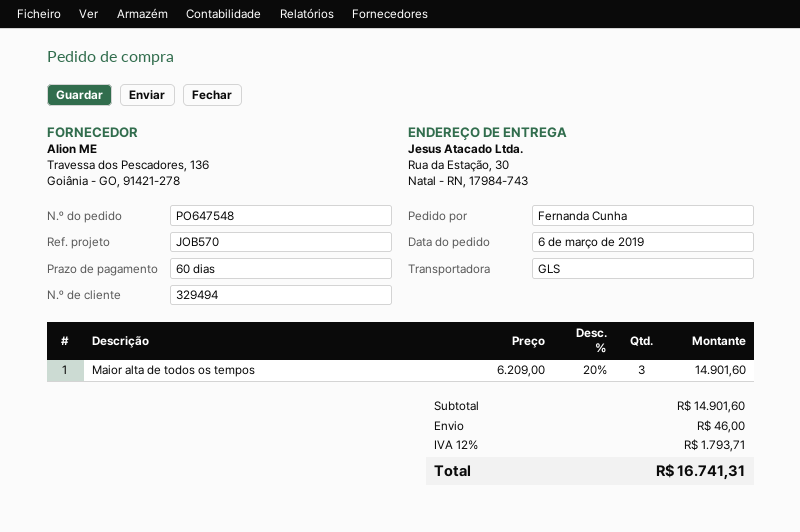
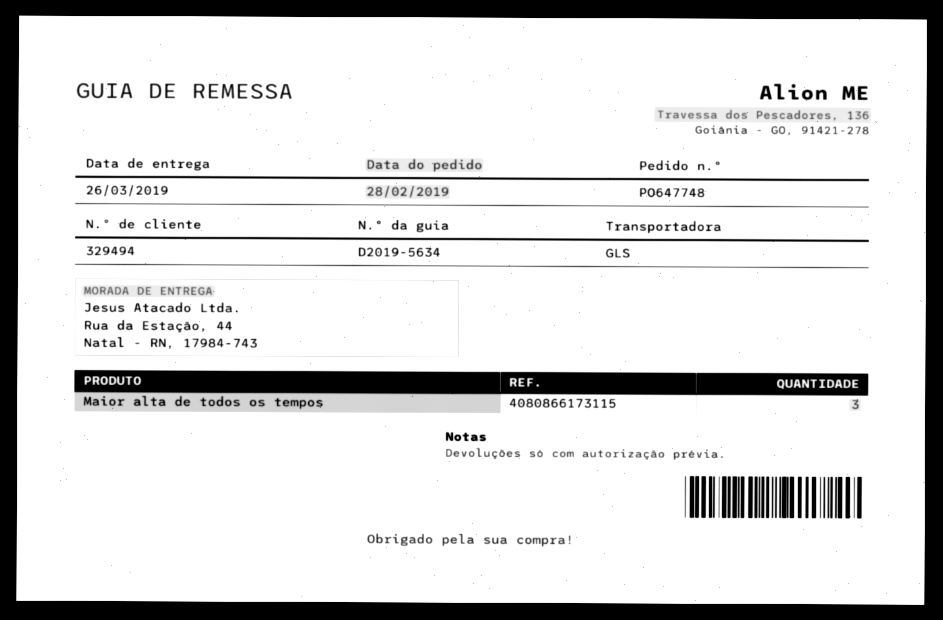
order number: PO647548 -> PO647748
order date: 2019-03-06 -> 2019-02-28
ship to: Rua da Estação, 30, Natal - RN, 17984-743 -> Rua da Estação, 44, Natal - RN, 17984-743

